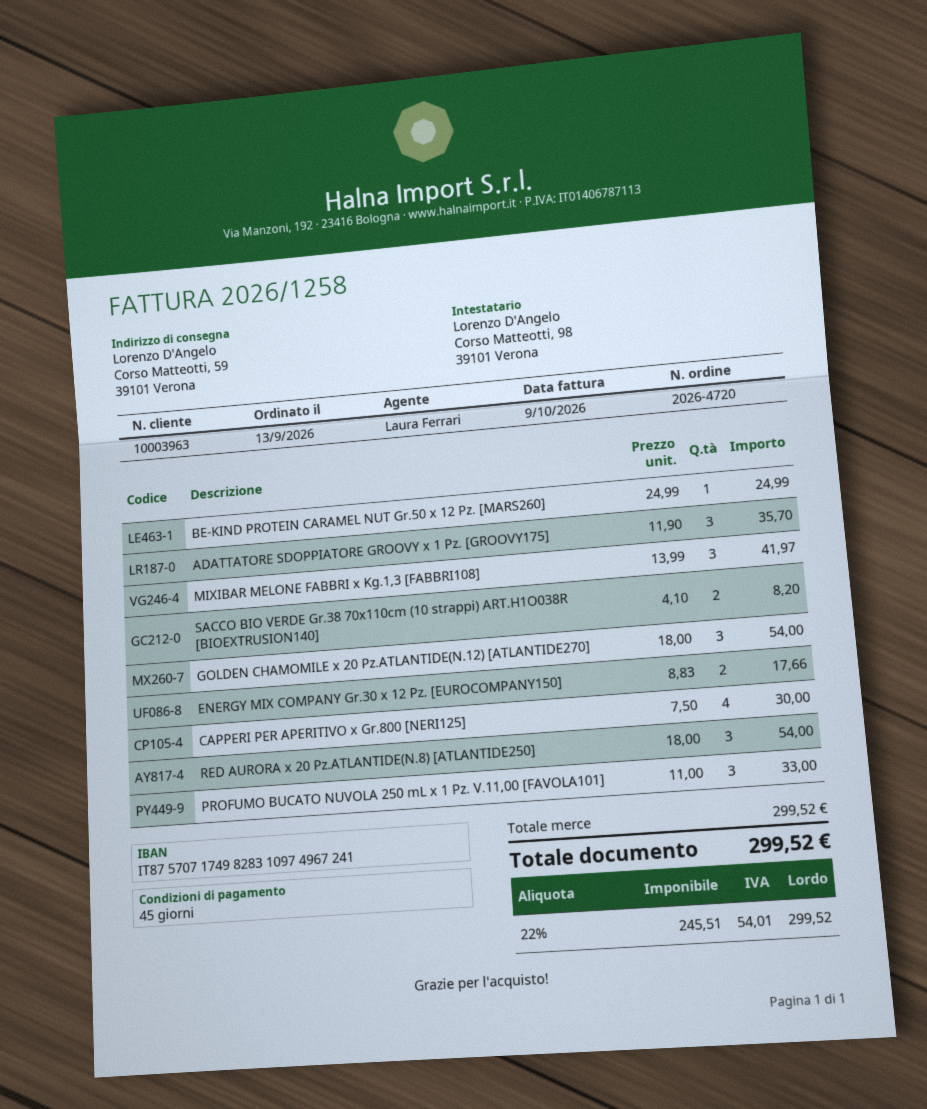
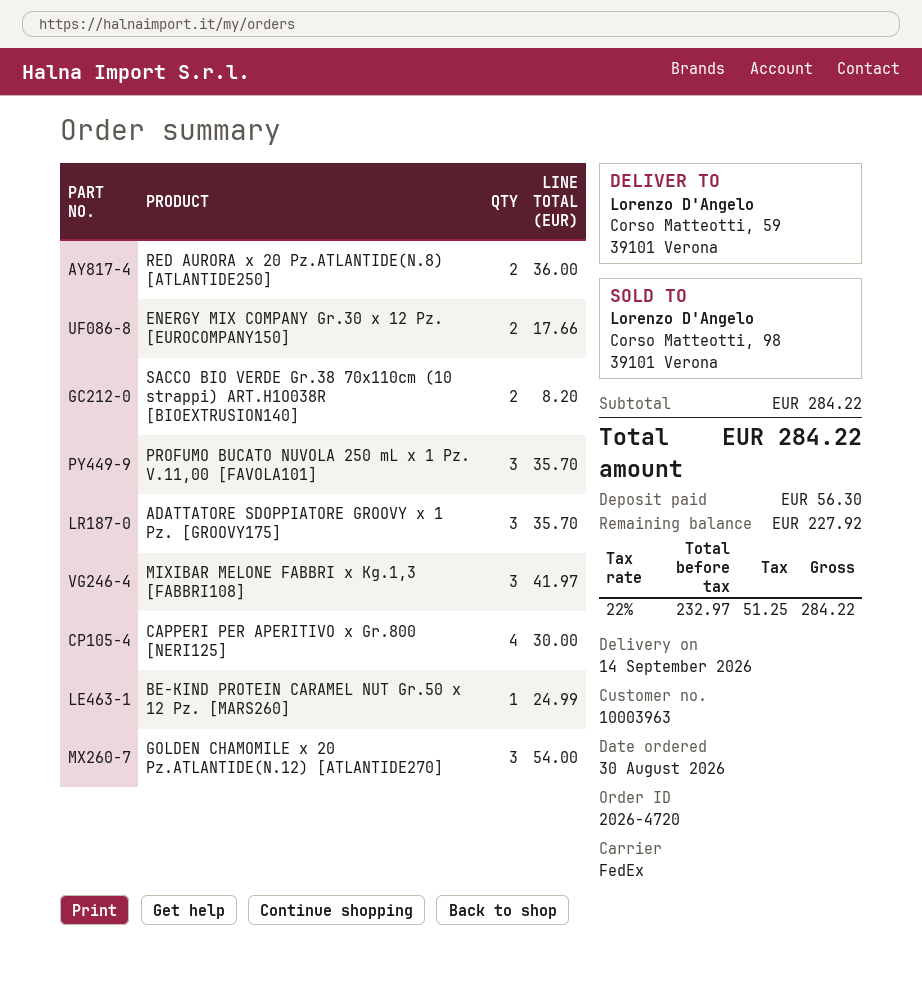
order date: 2026-09-13 -> 2026-08-30
RED AURORA x 20 Pz.ATLANTIDE(N.8) [ATLANTIDE250]: 3 for 54.00 -> 2 for 36.00
PROFUMO BUCATO NUVOLA 250 mL x 1 Pz. V.11,00 [FAVOLA101]: 3 for 33.00 -> 3 for 35.70
subtotal: 299.52 -> 284.22
net: 245.51 -> 232.97
tax: 22% = 54.01 -> 22% = 51.25
total: 299.52 -> 284.22

